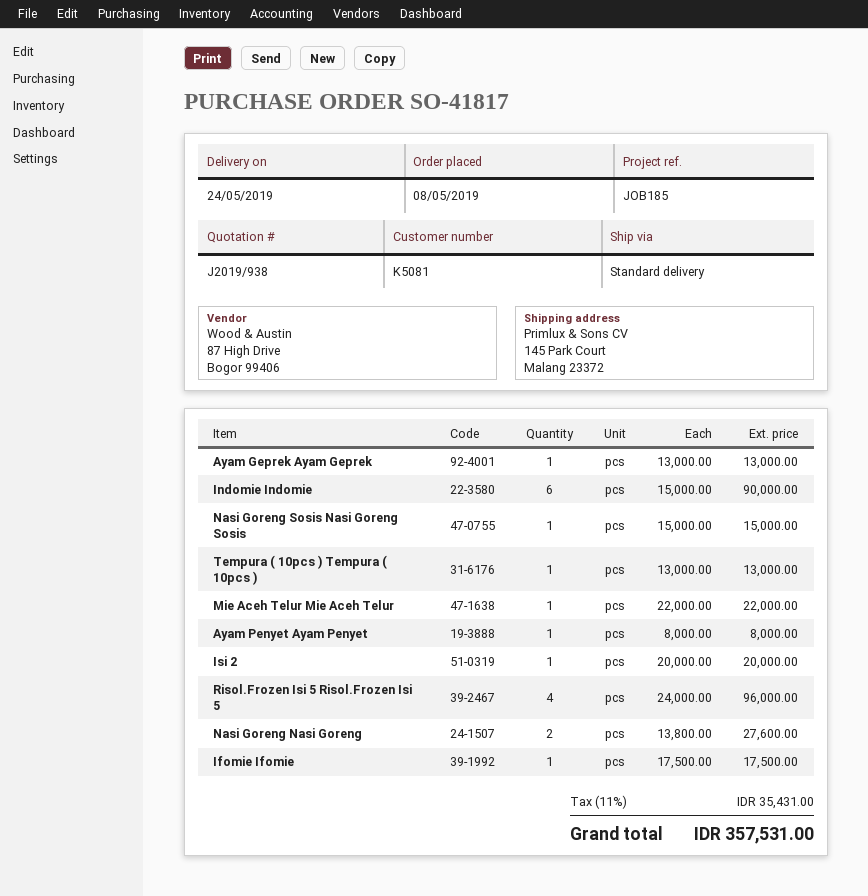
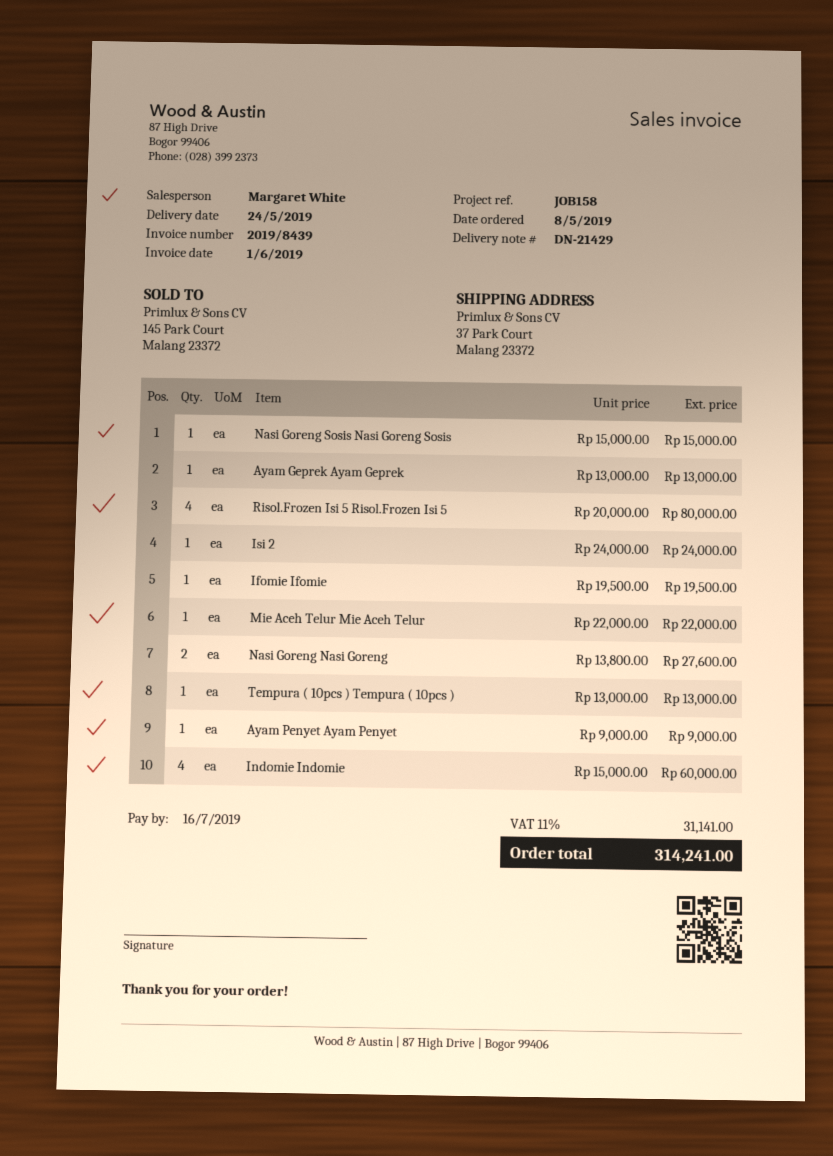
reference: JOB185 -> JOB158
ship to: 145 Park Court, Malang 23372 -> 37 Park Court, Malang 23372
Indomie Indomie: 6 x 15000.00 = 90000.00 -> 4 x 15000.00 = 60000.00
Ayam Penyet Ayam Penyet: 1 x 8000.00 = 8000.00 -> 1 x 9000.00 = 9000.00
Isi 2: 1 x 20000.00 = 20000.00 -> 1 x 24000.00 = 24000.00
Risol.Frozen Isi 5 Risol.Frozen Isi 5: 4 x 24000.00 = 96000.00 -> 4 x 20000.00 = 80000.00
Ifomie Ifomie: 1 x 17500.00 = 17500.00 -> 1 x 19500.00 = 19500.00
tax: 11% = 35431.00 -> 11% = 31141.00
total: 357531.00 -> 314241.00

